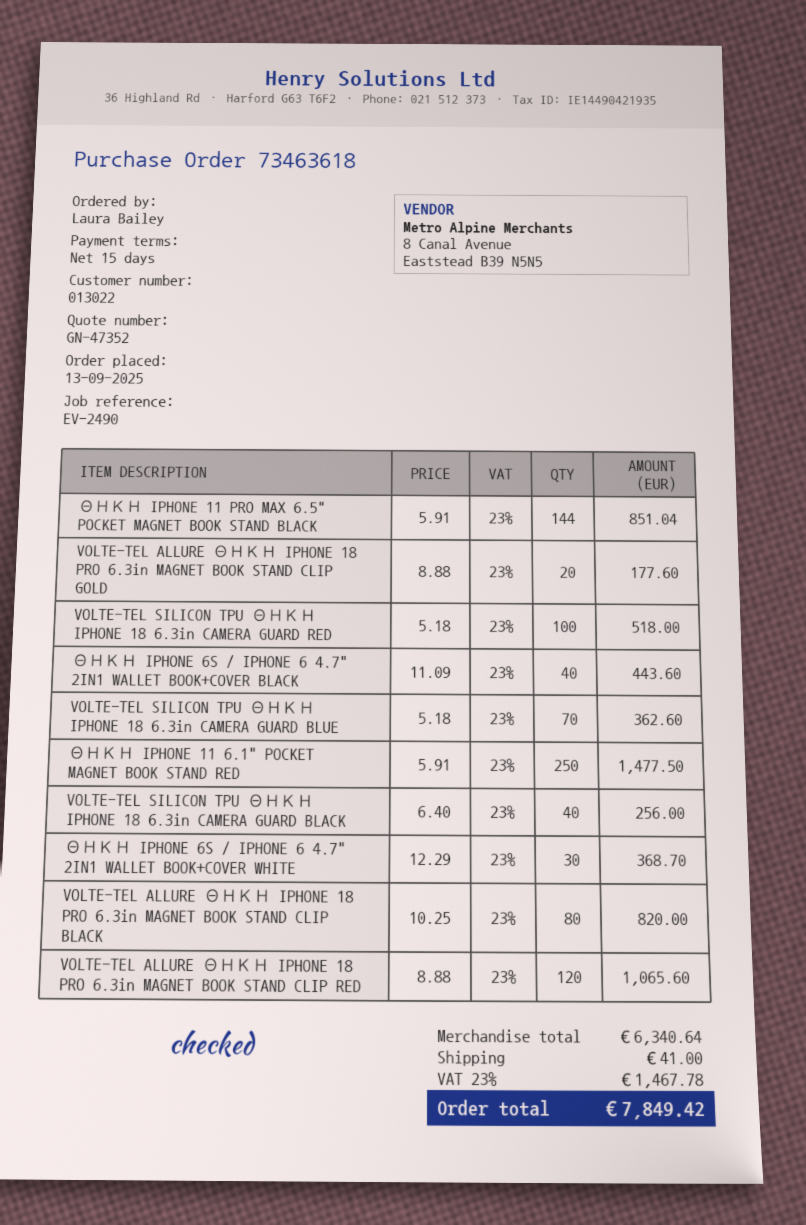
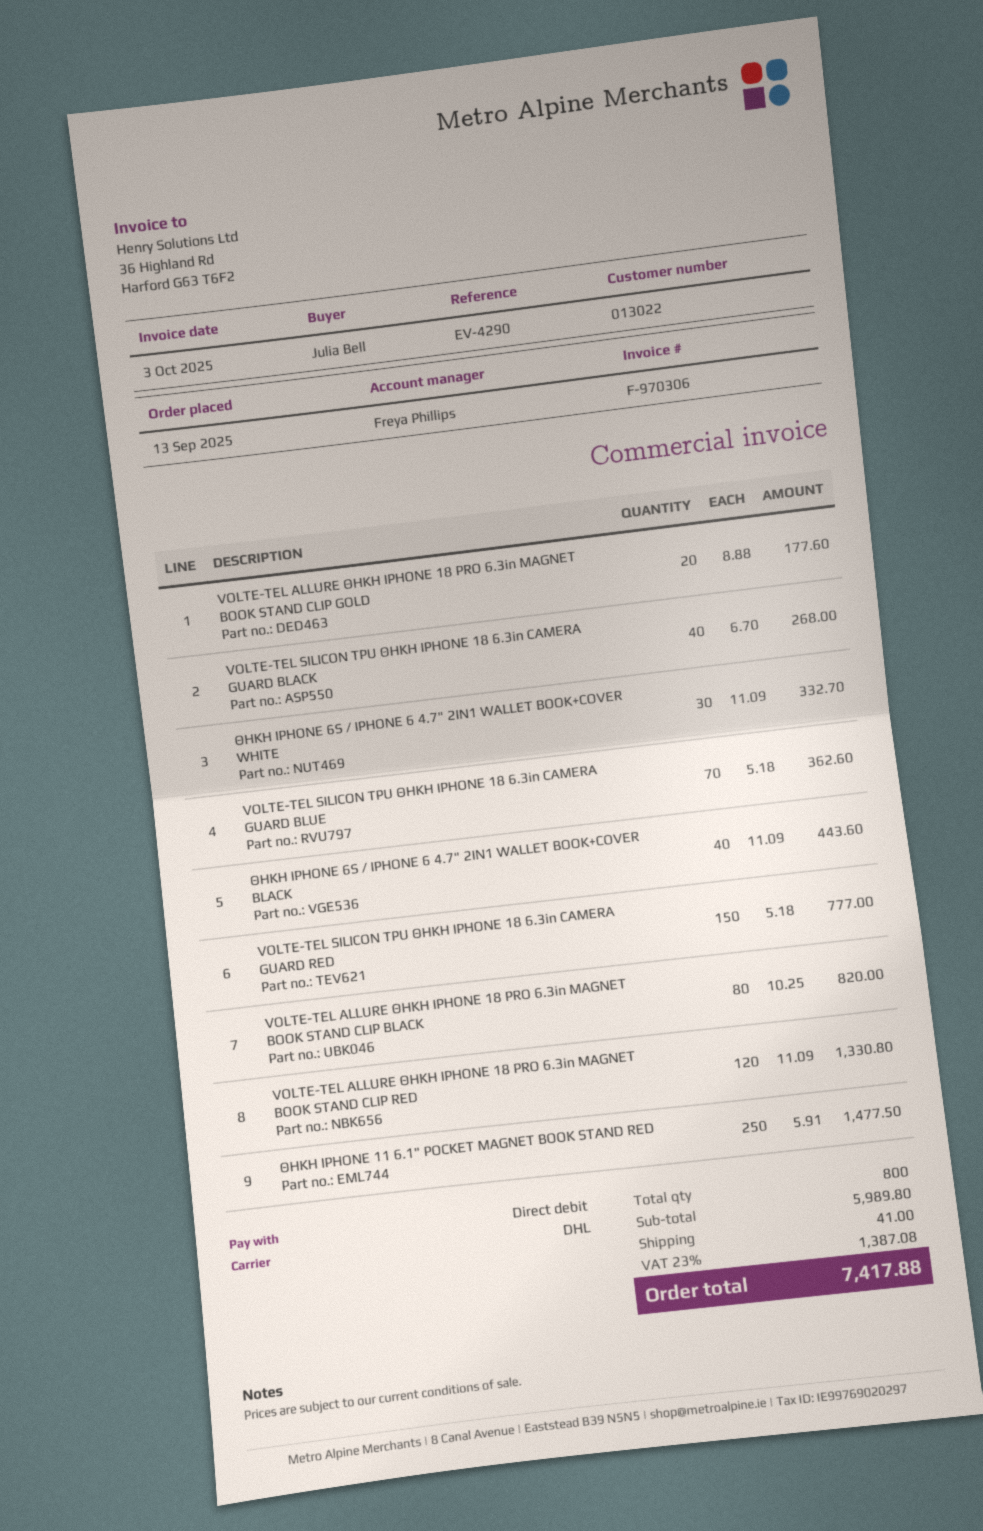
reference: EV-2490 -> EV-4290
ordered by: Laura Bailey -> Julia Bell
ΘΗΚΗ IPHONE 11 PRO MAX 6.5" POCKET MAGNET BOOK STAND BLACK: 144 x 5.91 = 851.04 -> none
VOLTE-TEL SILICON TPU ΘΗΚΗ IPHONE 18 6.3in CAMERA GUARD RED: 100 x 5.18 = 518.00 -> 150 x 5.18 = 777.00
VOLTE-TEL SILICON TPU ΘΗΚΗ IPHONE 18 6.3in CAMERA GUARD BLACK: 40 x 6.40 = 256.00 -> 40 x 6.70 = 268.00
ΘΗΚΗ IPHONE 6S / IPHONE 6 4.7" 2IN1 WALLET BOOK+COVER WHITE: 30 x 12.29 = 368.70 -> 30 x 11.09 = 332.70
VOLTE-TEL ALLURE ΘΗΚΗ IPHONE 18 PRO 6.3in MAGNET BOOK STAND CLIP RED: 120 x 8.88 = 1065.60 -> 120 x 11.09 = 1330.80
subtotal: 6340.64 -> 5989.80
tax: 23% = 1467.78 -> 23% = 1387.08
total: 7849.42 -> 7417.88

